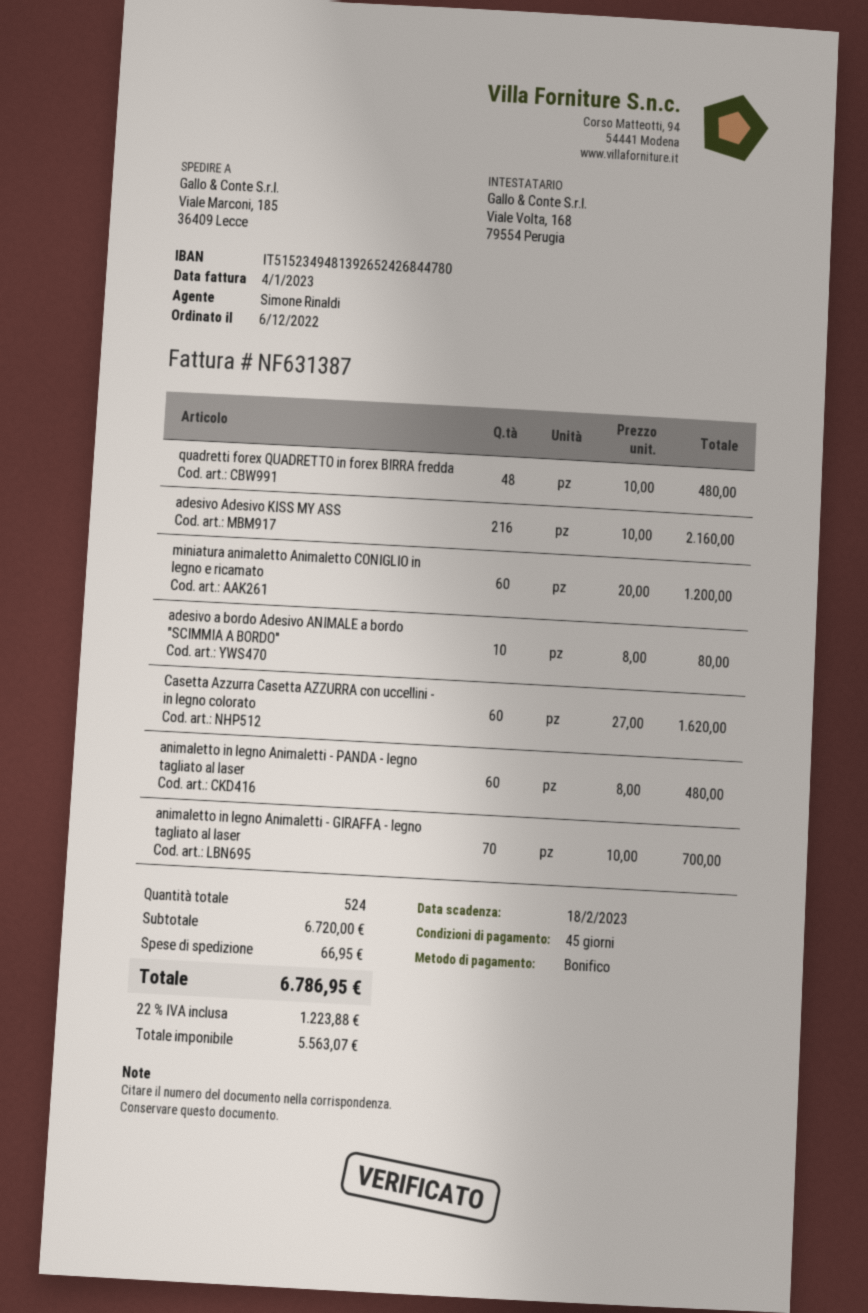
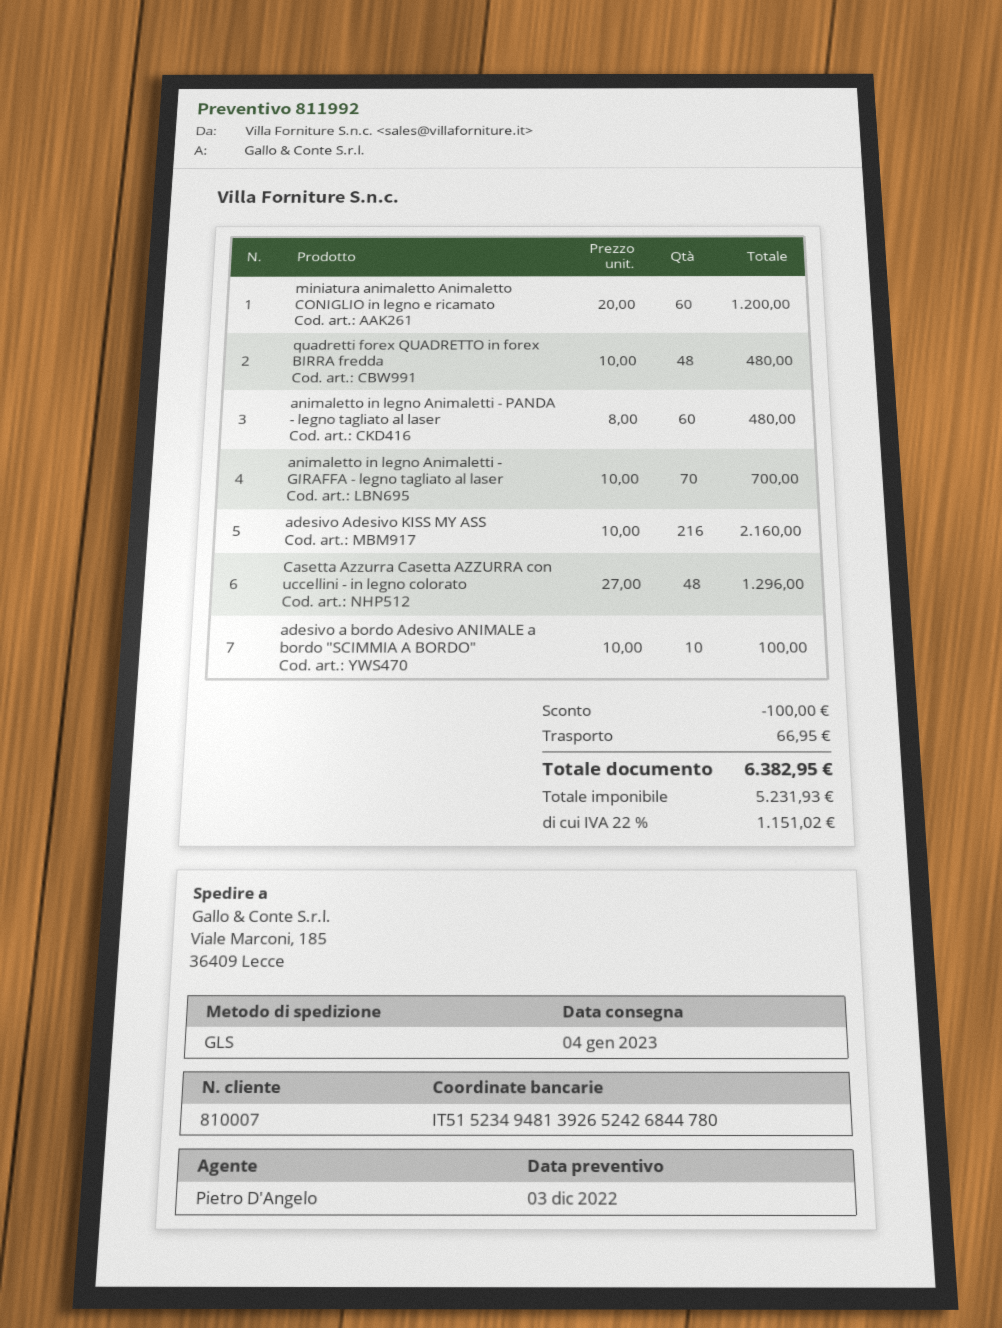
sales rep: Simone Rinaldi -> Pietro D'Angelo
adesivo a bordo Adesivo ANIMALE a bordo "SCIMMIA A BORDO": 10 x 8.00 = 80.00 -> 10 x 10.00 = 100.00
Casetta Azzurra Casetta AZZURRA con uccellini - in legno colorato: 60 x 27.00 = 1620.00 -> 48 x 27.00 = 1296.00
discount: none -> 100.00
net: 5563.07 -> 5231.93
tax: 22% = 1223.88 -> 22% = 1151.02
total: 6786.95 -> 6382.95

